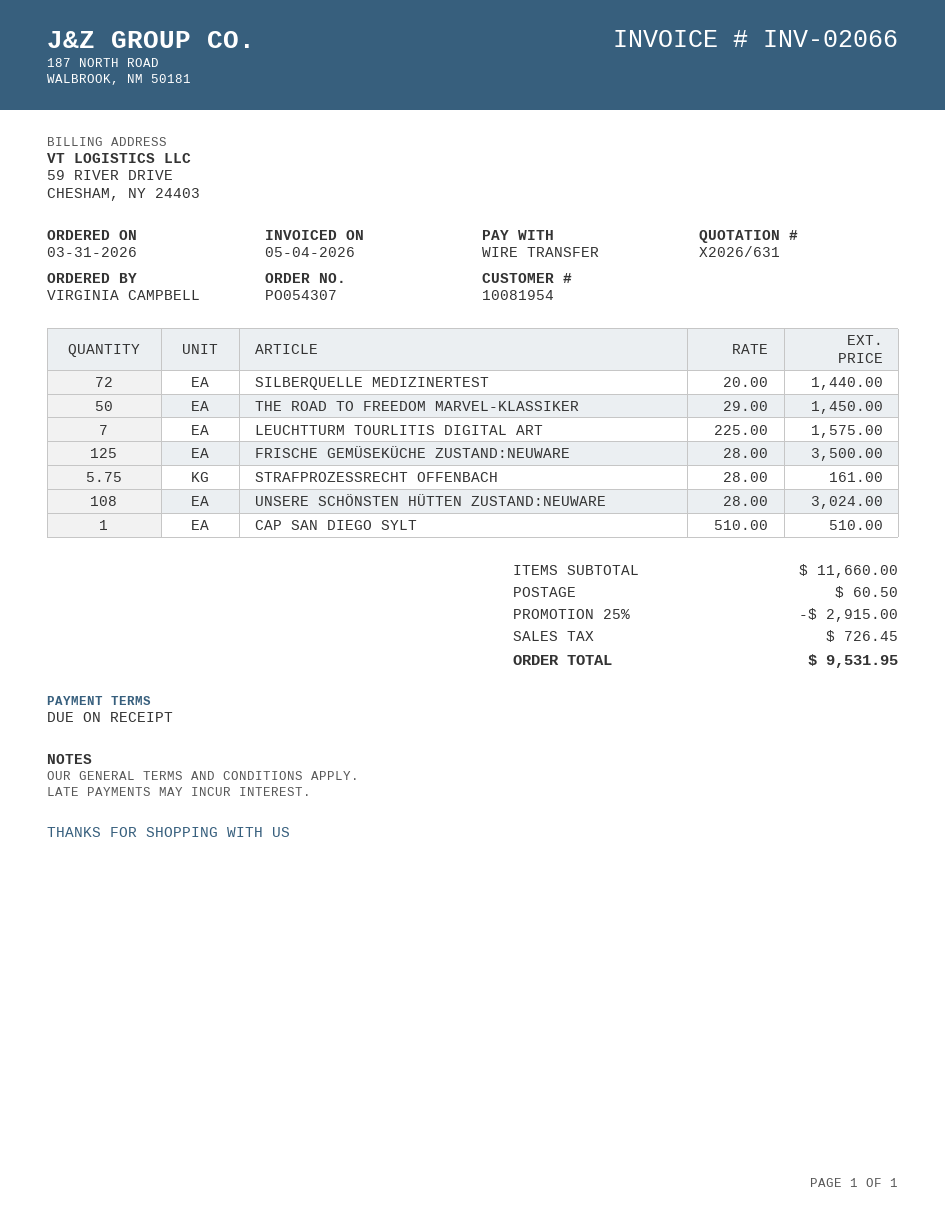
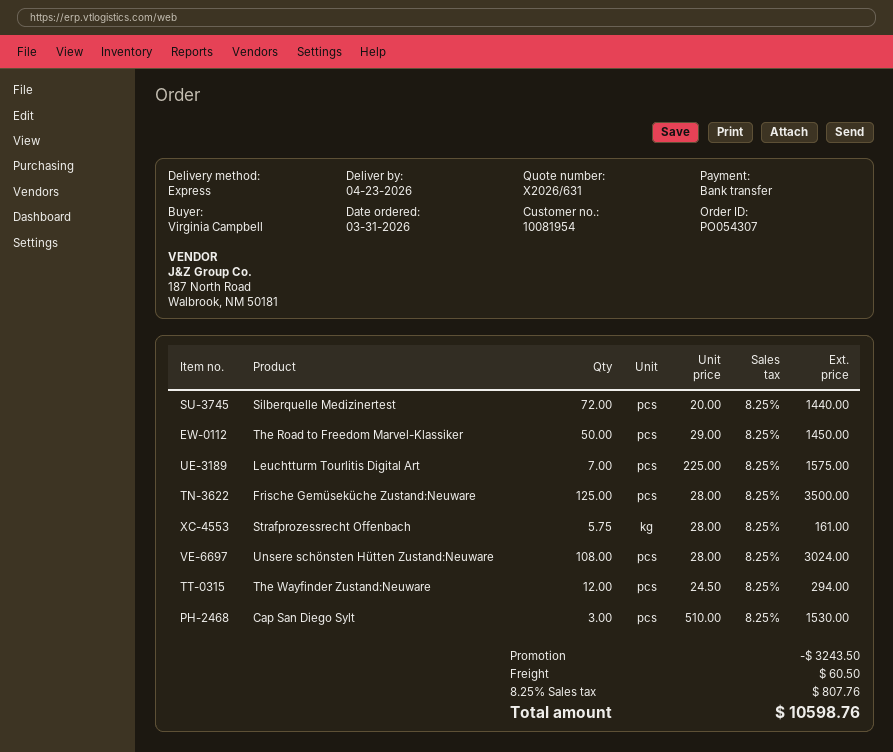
CAP SAN DIEGO SYLT: 1 x 510.00 = 510.00 -> 3 x 510.00 = 1530.00
The Wayfinder Zustand:Neuware: none -> 12 x 24.50 = 294.00
discount: 2915.00 -> 3243.50
tax: 726.45 -> 807.76
total: 9531.95 -> 10598.76

